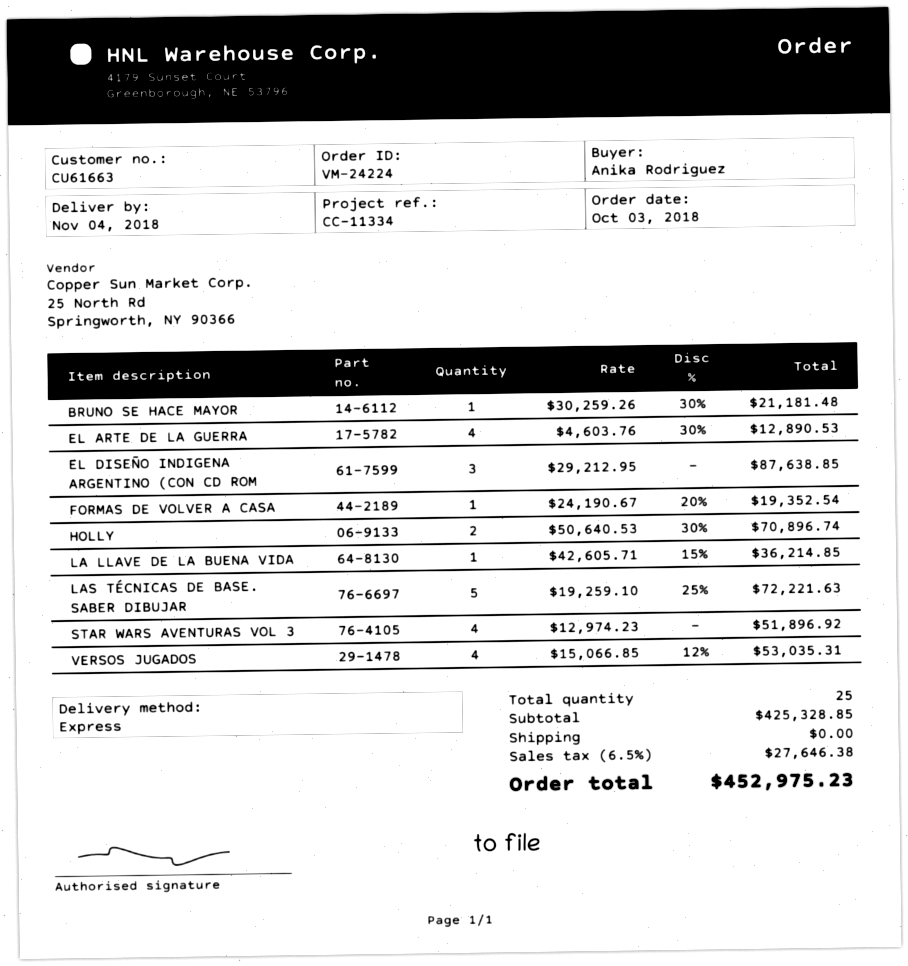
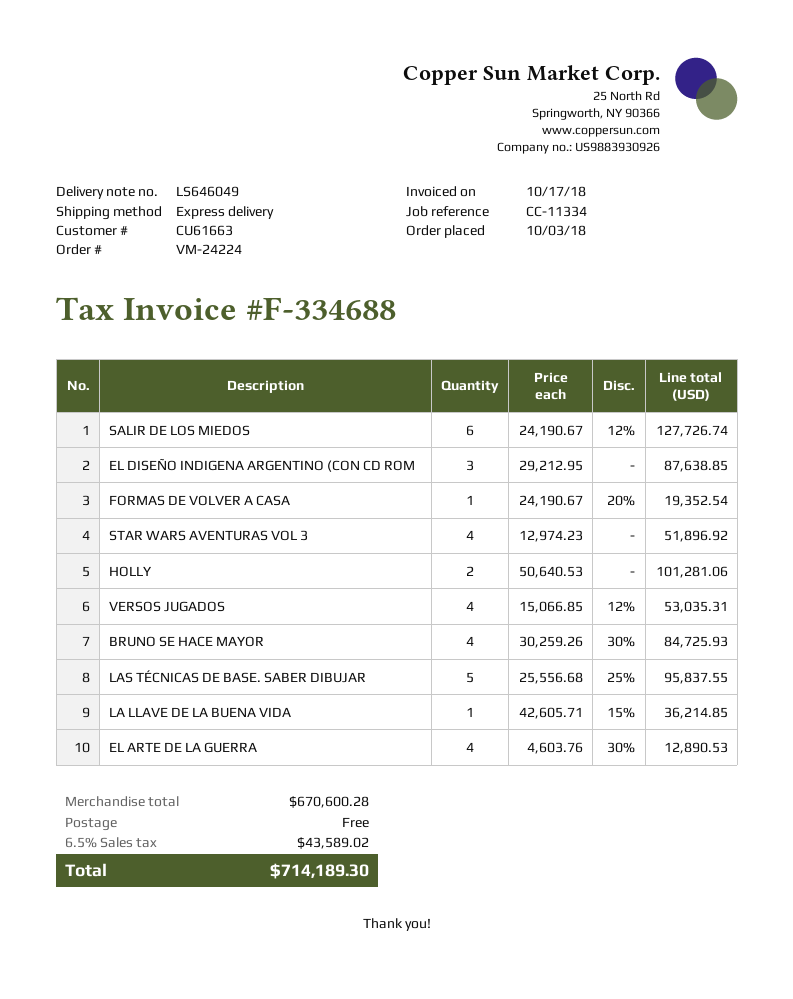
BRUNO SE HACE MAYOR: 1 x 30259.26 - 30% = 21181.48 -> 4 x 30259.26 - 30% = 84725.93
HOLLY: 2 x 50640.53 - 30% = 70896.74 -> 2 x 50640.53 = 101281.06
LAS TÉCNICAS DE BASE. SABER DIBUJAR: 5 x 19259.10 - 25% = 72221.63 -> 5 x 25556.68 - 25% = 95837.55
SALIR DE LOS MIEDOS: none -> 6 x 24190.67 - 12% = 127726.74
subtotal: 425328.85 -> 670600.28
tax: 6.5% = 27646.38 -> 6.5% = 43589.02
total: 452975.23 -> 714189.30

